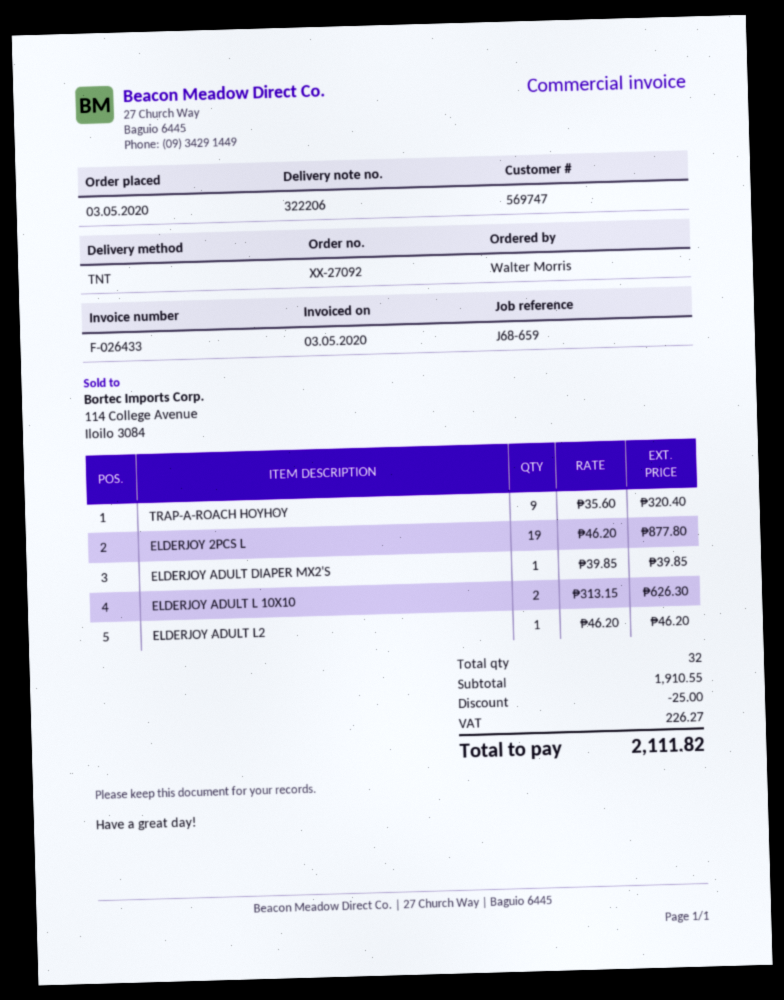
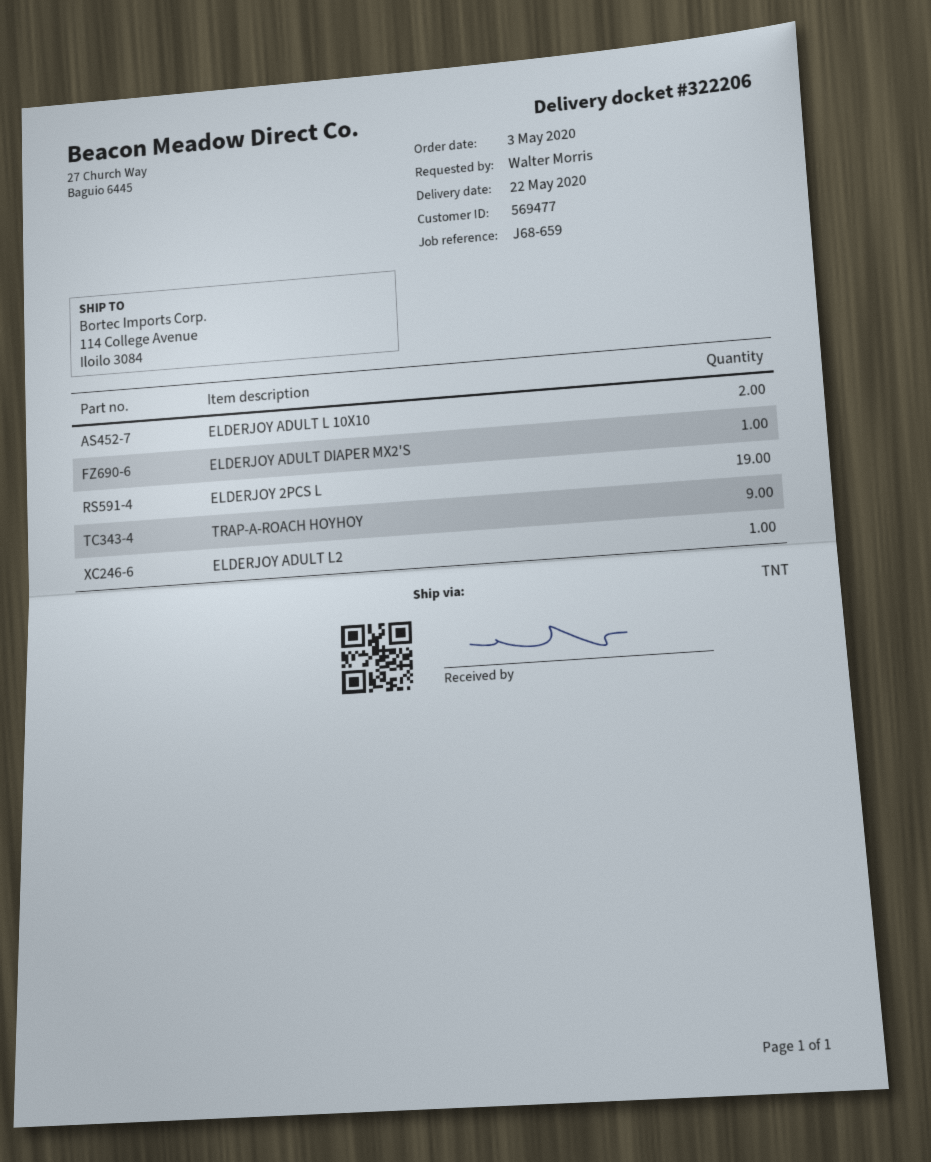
customer number: 569747 -> 569477

